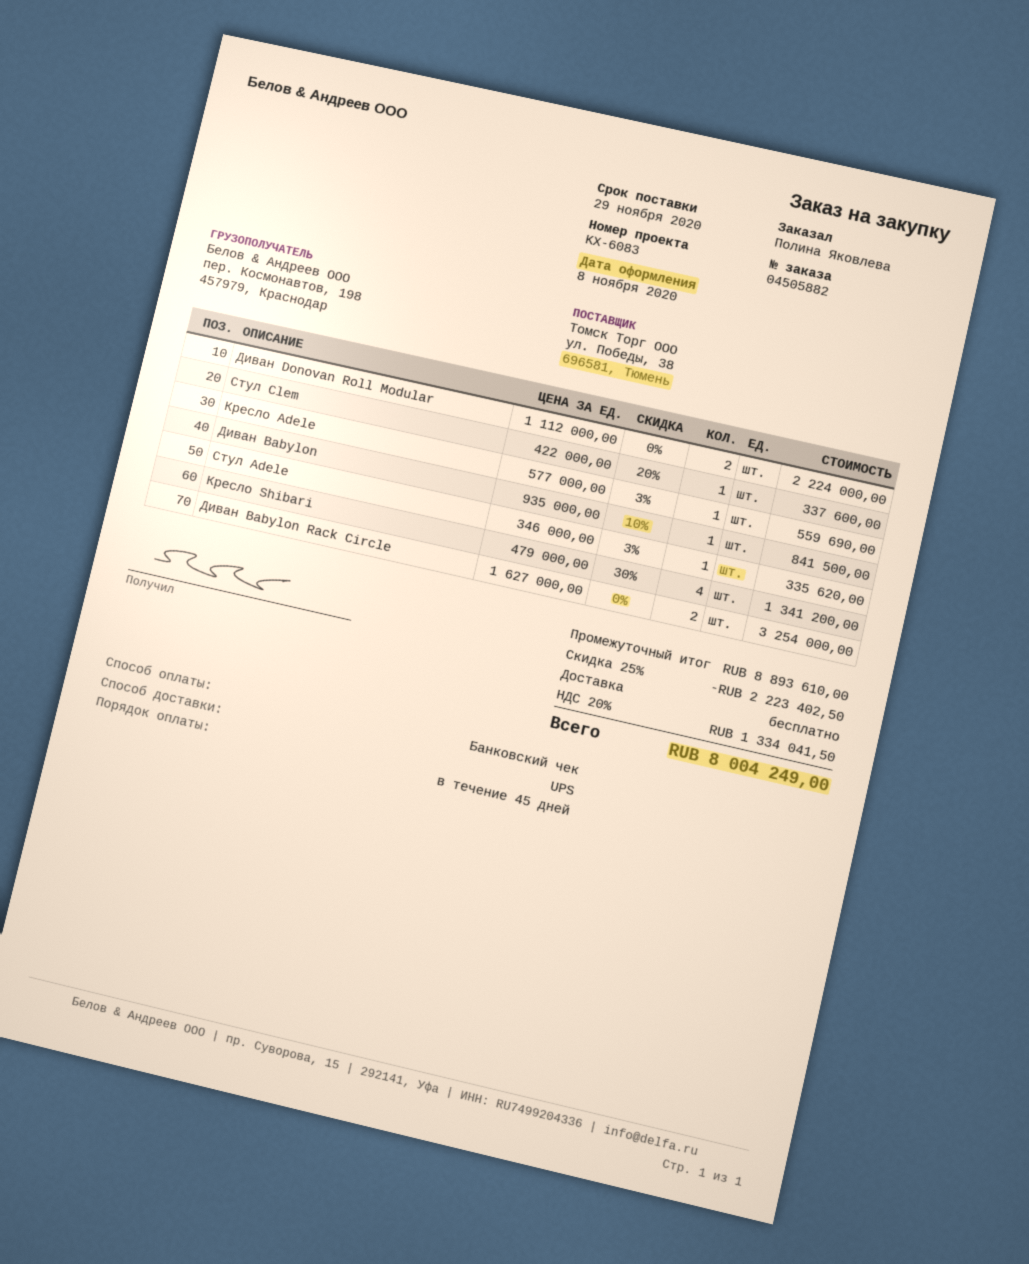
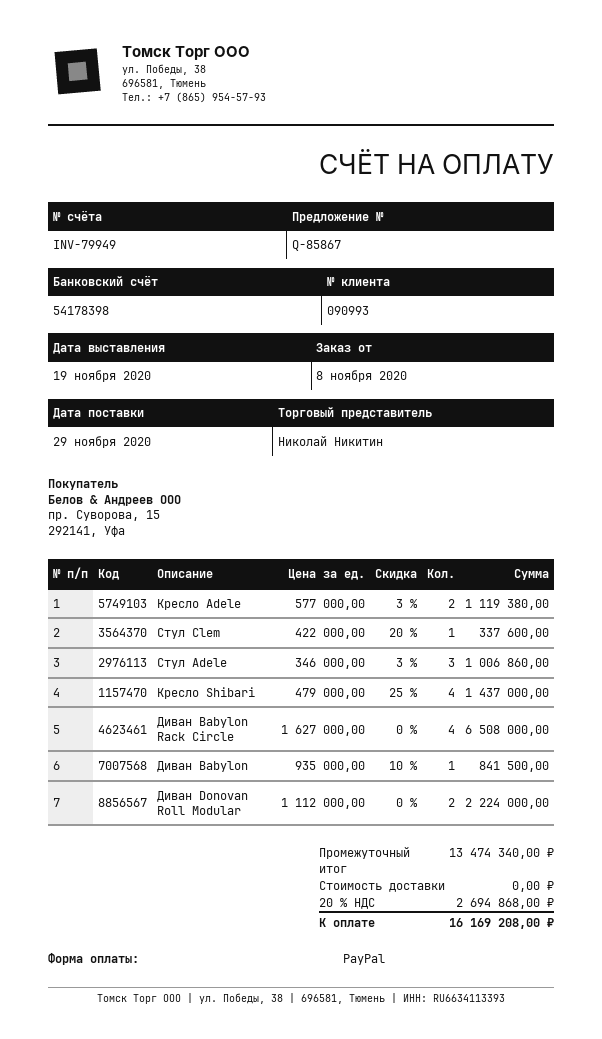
payment method: cheque -> PayPal
Кресло Adele: 1 x 577000.00 - 3% = 559690.00 -> 2 x 577000.00 - 3% = 1119380.00
Стул Adele: 1 x 346000.00 - 3% = 335620.00 -> 3 x 346000.00 - 3% = 1006860.00
Кресло Shibari: 4 x 479000.00 - 30% = 1341200.00 -> 4 x 479000.00 - 25% = 1437000.00
Диван Babylon Rack Circle: 2 x 1627000.00 = 3254000.00 -> 4 x 1627000.00 = 6508000.00
subtotal: 8893610.00 -> 13474340.00
discount: 25% = 2223402.50 -> none
tax: 20% = 1334041.50 -> 20% = 2694868.00
total: 8004249.00 -> 16169208.00

